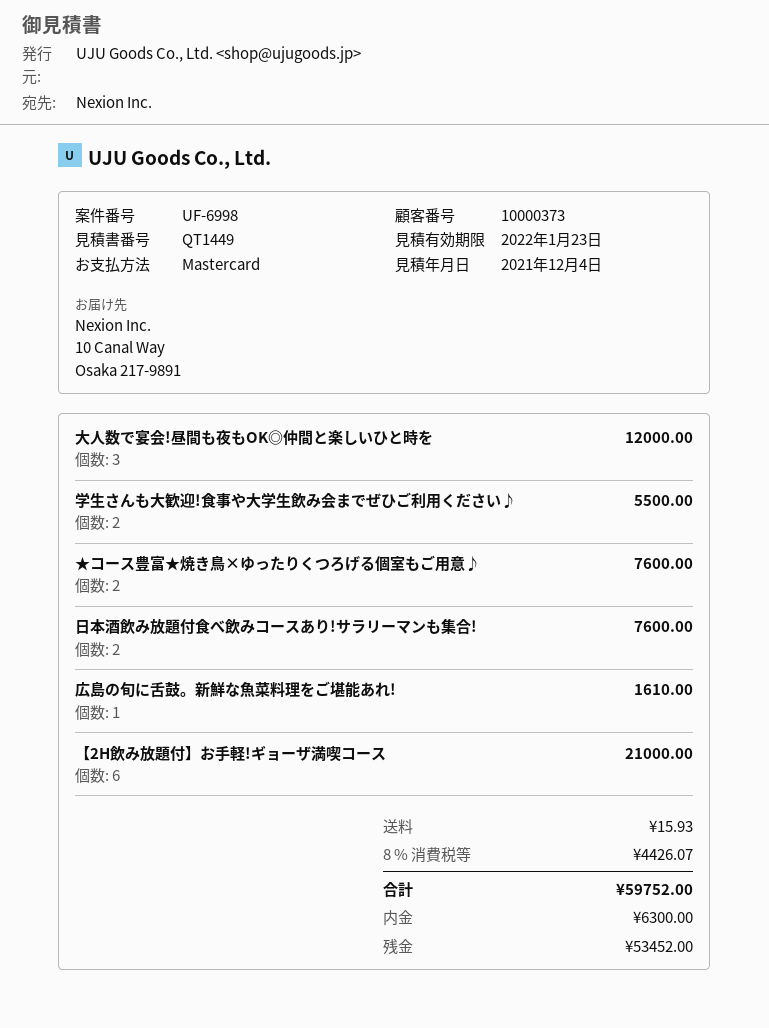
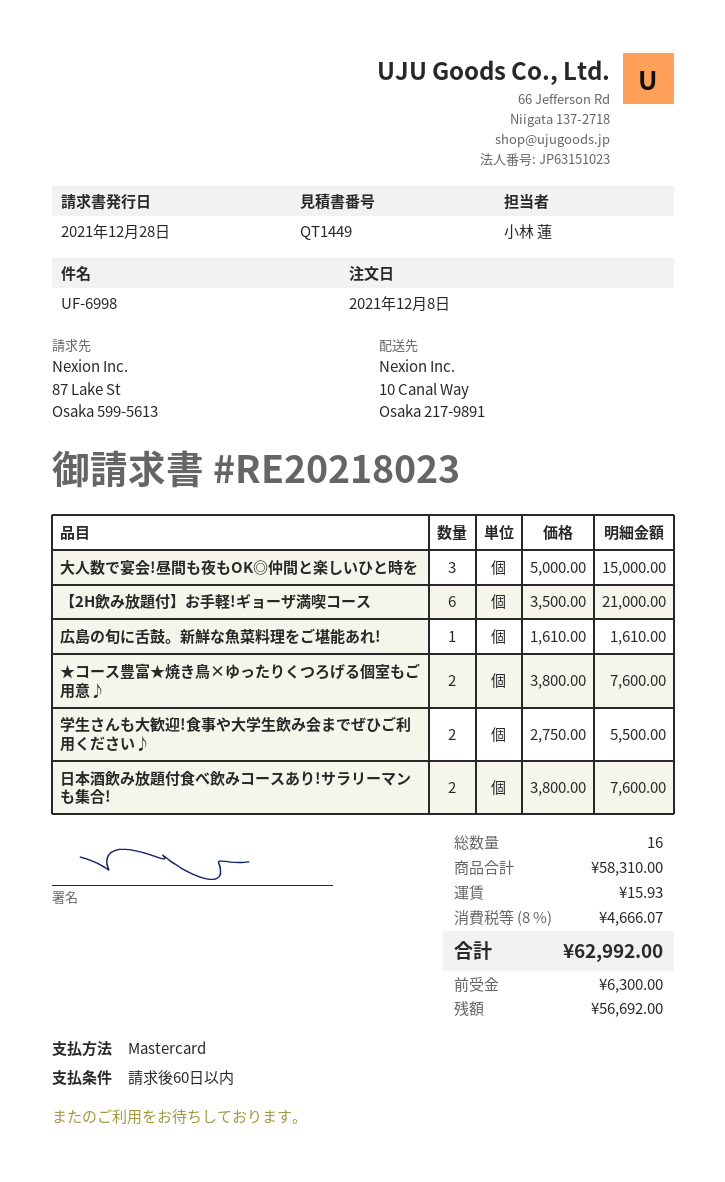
大人数で宴会!昼間も夜もOK◎仲間と楽しいひと時を: 3 for 12000.00 -> 3 for 15000.00
tax: 8% = 4426.07 -> 8% = 4666.07
total: 59752.00 -> 62992.00
balance: 53452.00 -> 56692.00

